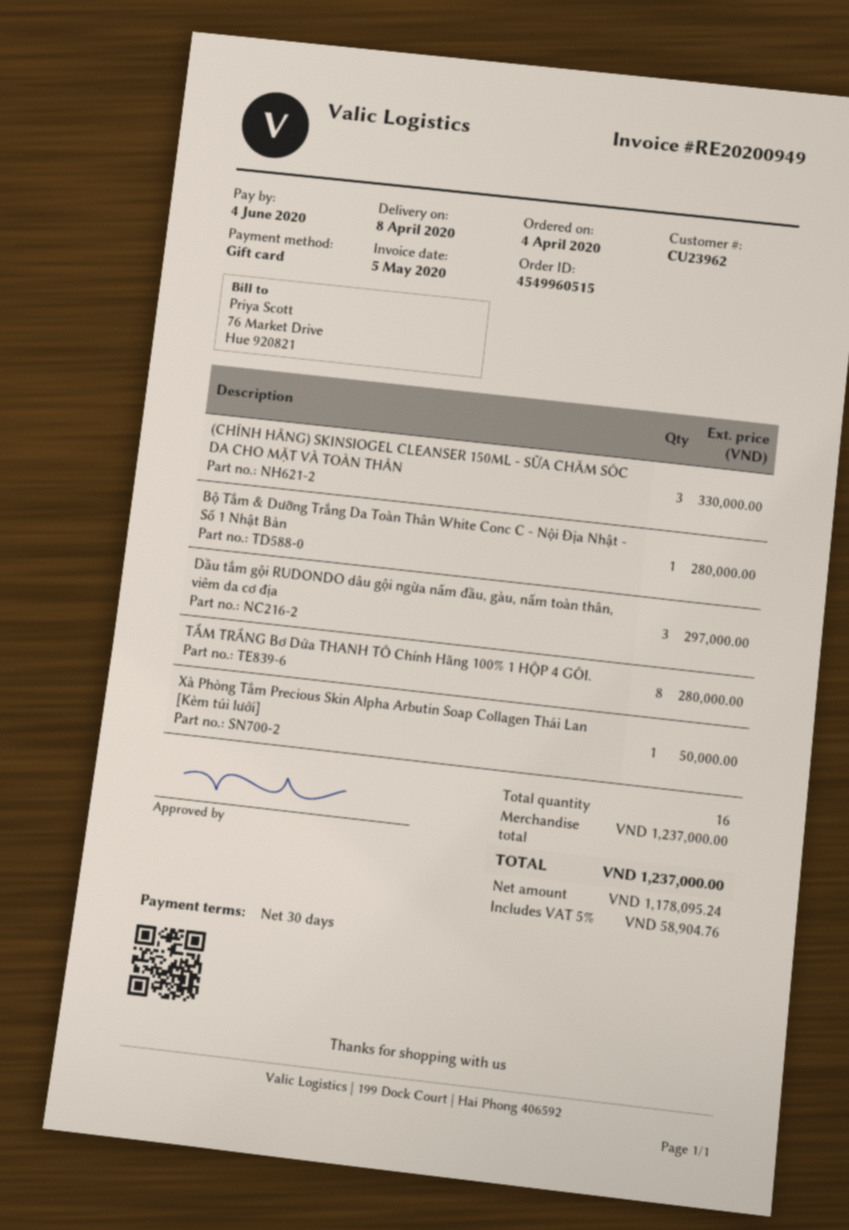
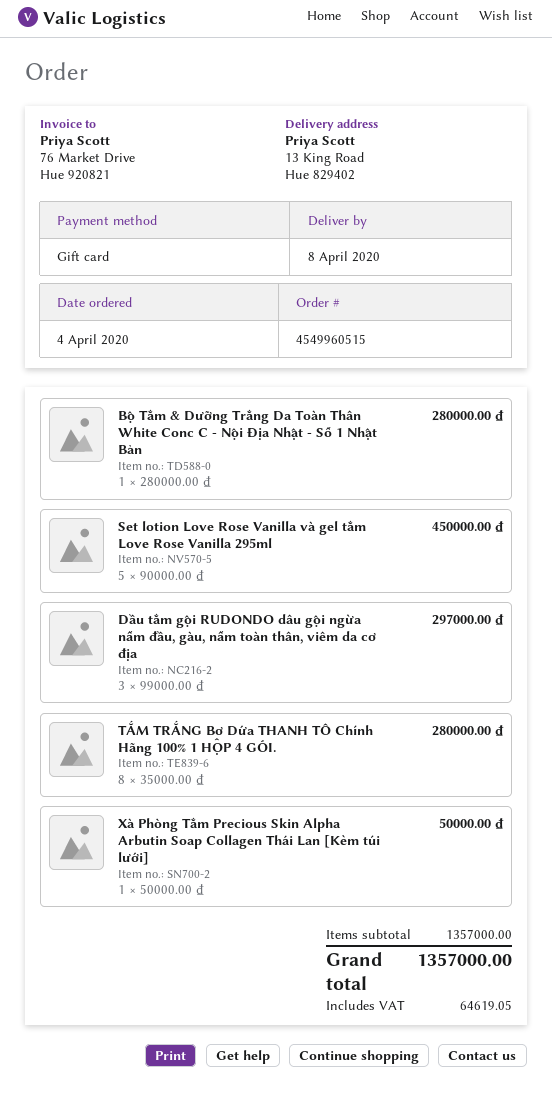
(CHÍNH HÃNG) SKINSIOGEL CLEANSER 150ML - SỮA CHĂM SÓC DA CHO MẶT VÀ TOÀN THÂN: 3 for 330000.00 -> none
Set lotion Love Rose Vanilla và gel tắm Love Rose Vanilla 295ml: none -> 5 for 450000.00
subtotal: 1237000.00 -> 1357000.00
tax: 58904.76 -> 64619.05
total: 1237000.00 -> 1357000.00

